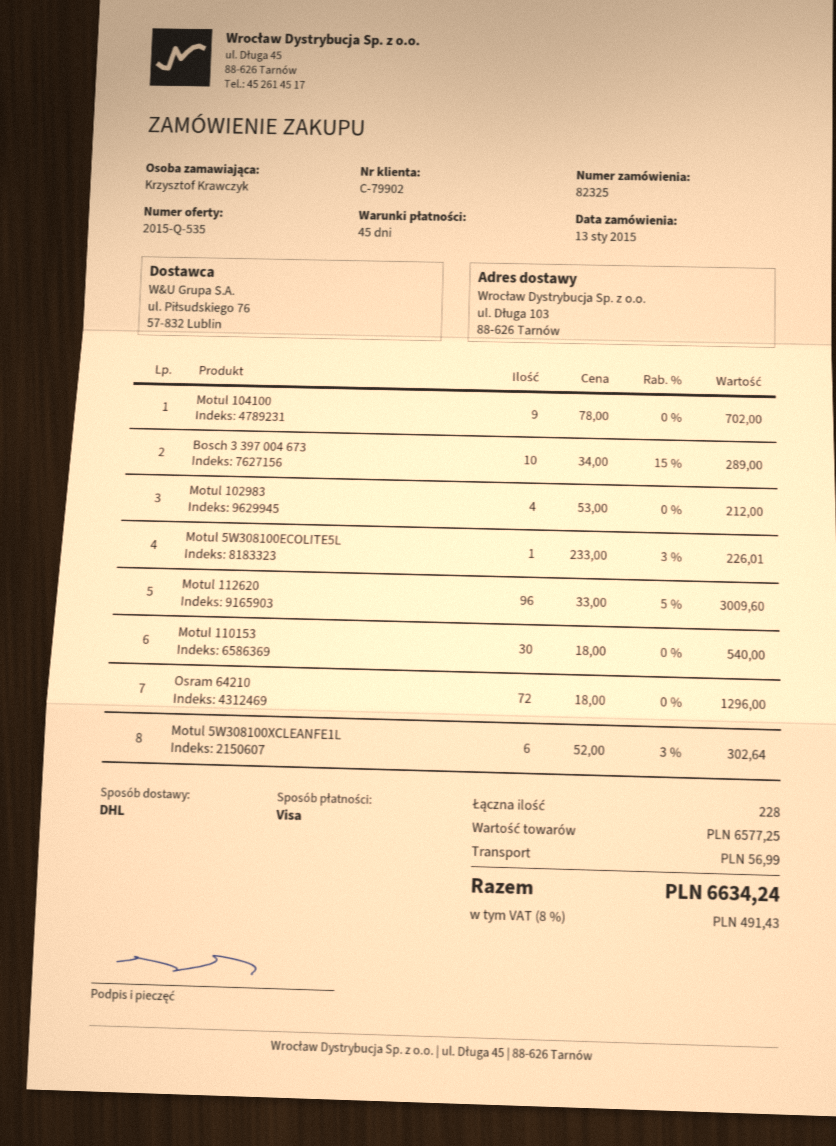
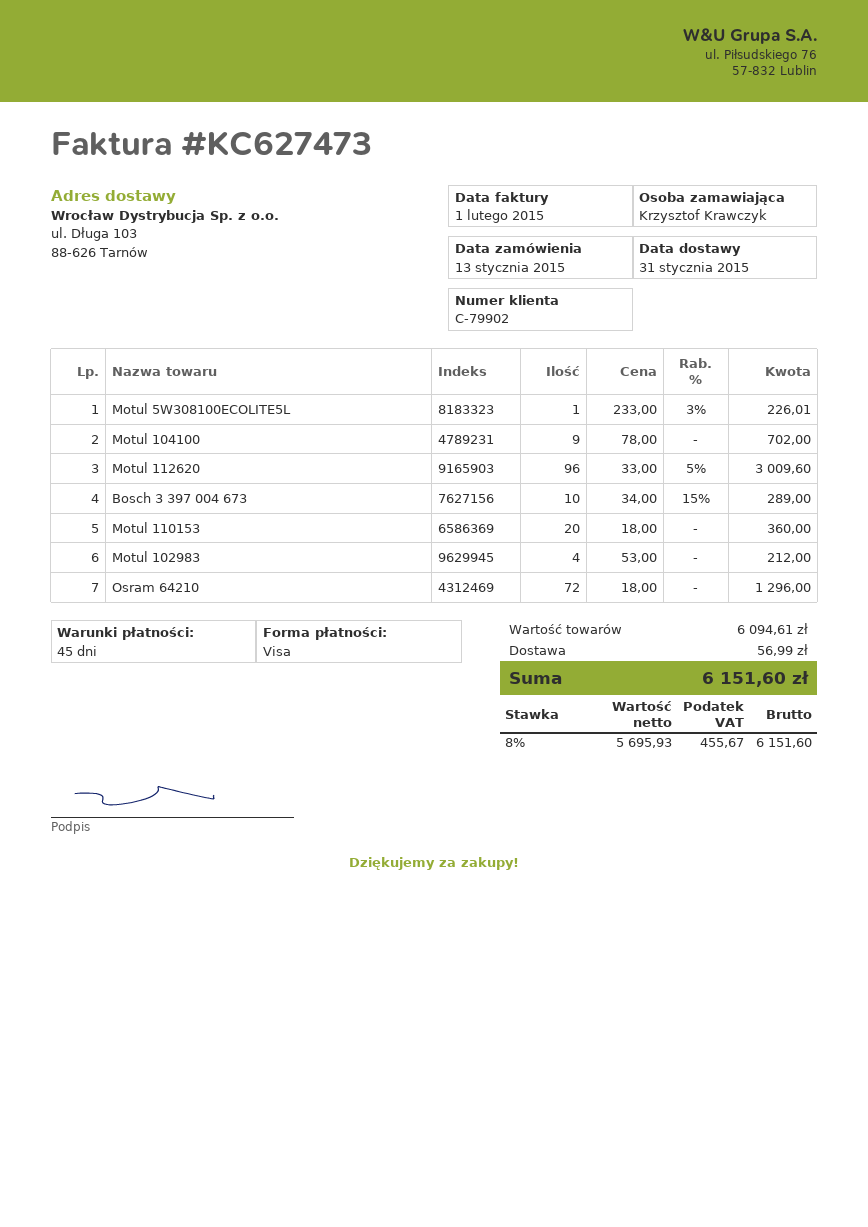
Motul 110153: 30 x 18.00 = 540.00 -> 20 x 18.00 = 360.00
Motul 5W308100XCLEANFE1L: 6 x 52.00 - 3% = 302.64 -> none
subtotal: 6577.25 -> 6094.61
tax: 8% = 491.43 -> 8% = 455.67
total: 6634.24 -> 6151.60

